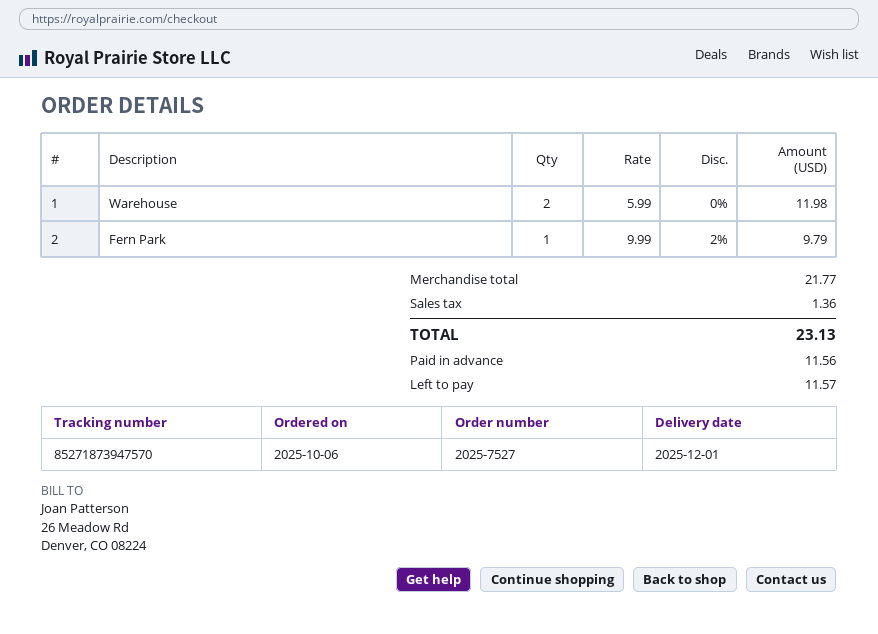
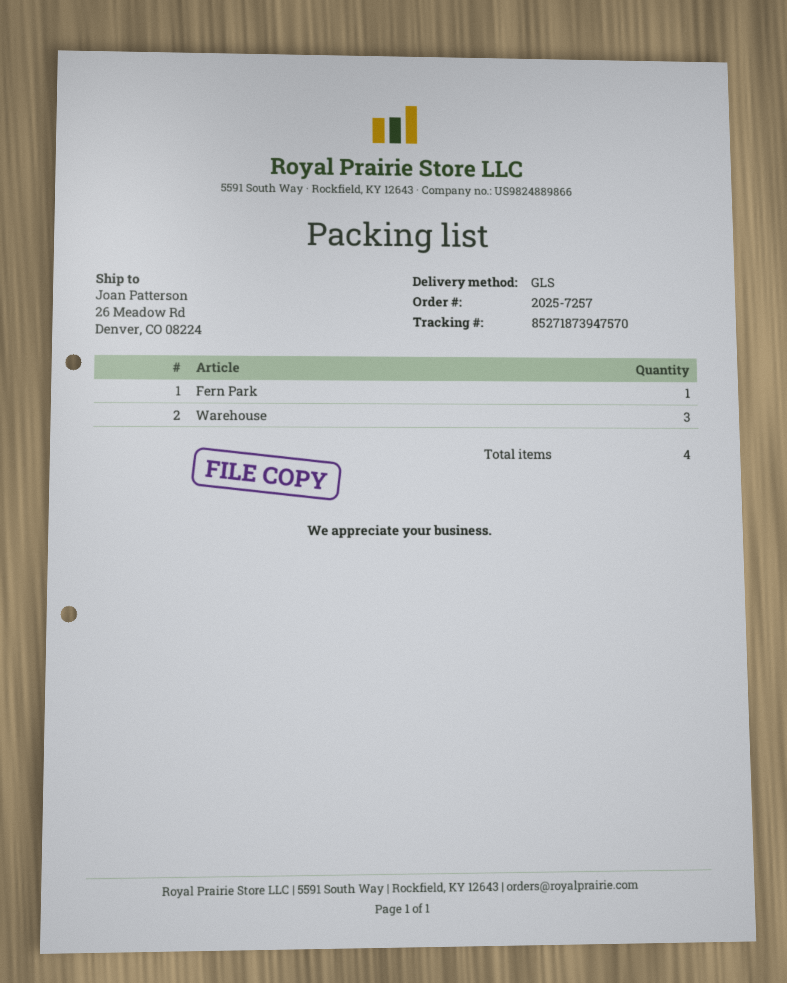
order number: 2025-7527 -> 2025-7257
Warehouse: 2 -> 3

